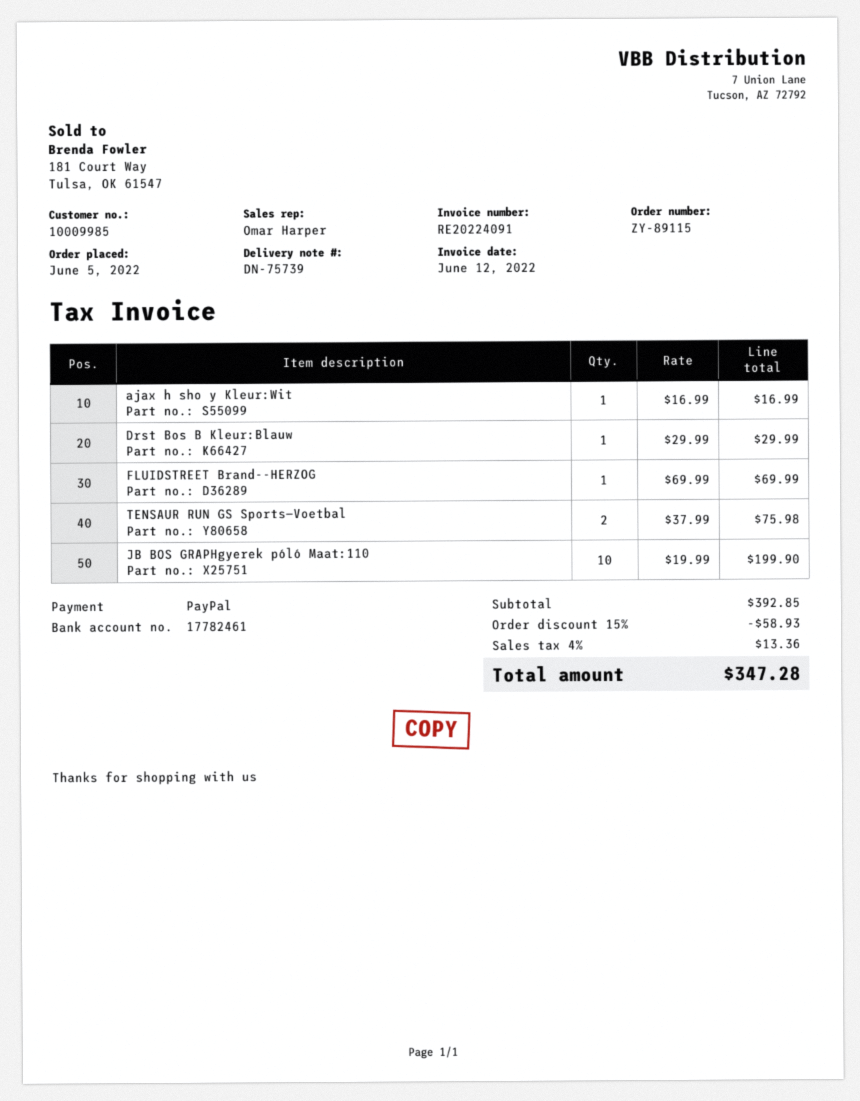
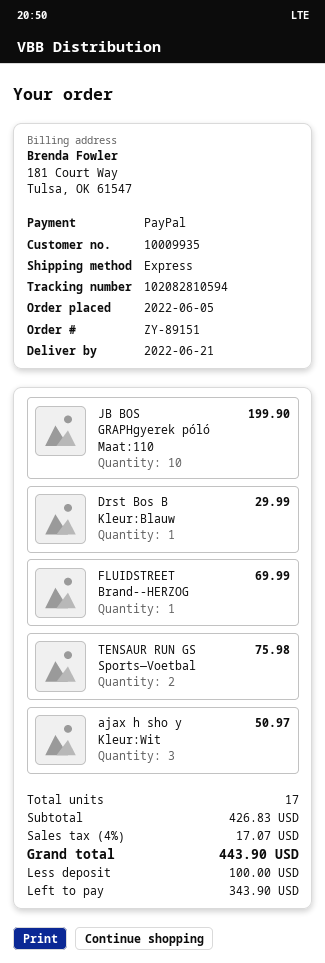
order number: ZY-89115 -> ZY-89151
customer number: 10009985 -> 10009935
ajax h sho y Kleur:Wit: 1 for 16.99 -> 3 for 50.97
subtotal: 392.85 -> 426.83
discount: 15% = 58.93 -> none
tax: 4% = 13.36 -> 4% = 17.07
total: 347.28 -> 443.90

